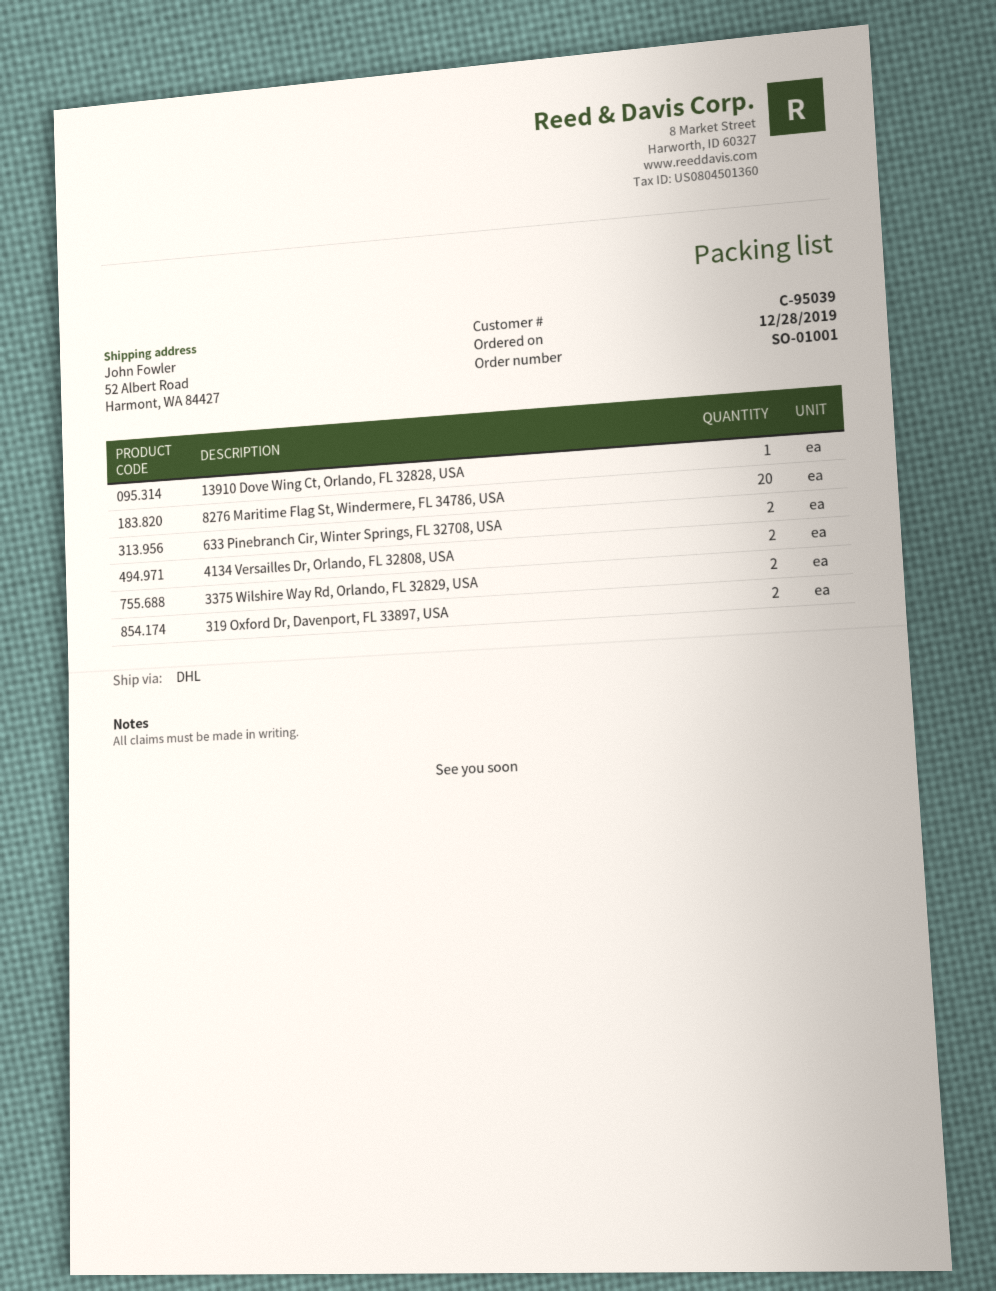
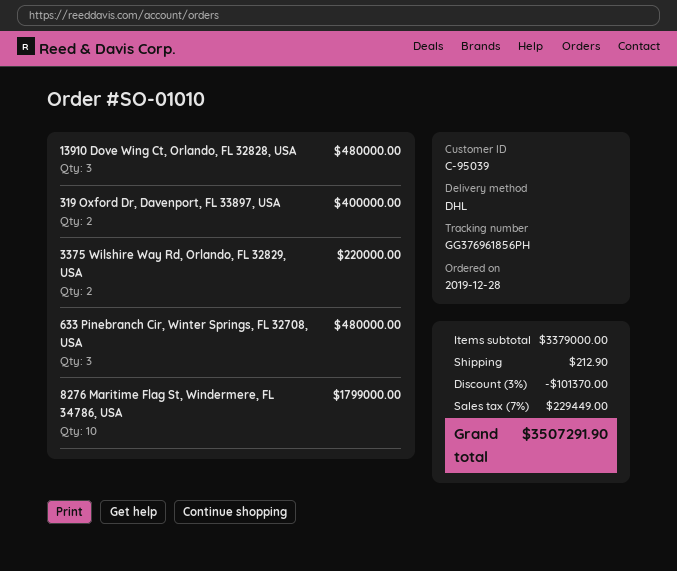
order number: SO-01001 -> SO-01010
13910 Dove Wing Ct, Orlando, FL 32828, USA: 1 -> 3
8276 Maritime Flag St, Windermere, FL 34786, USA: 20 -> 10
633 Pinebranch Cir, Winter Springs, FL 32708, USA: 2 -> 3
4134 Versailles Dr, Orlando, FL 32808, USA: 2 -> none

